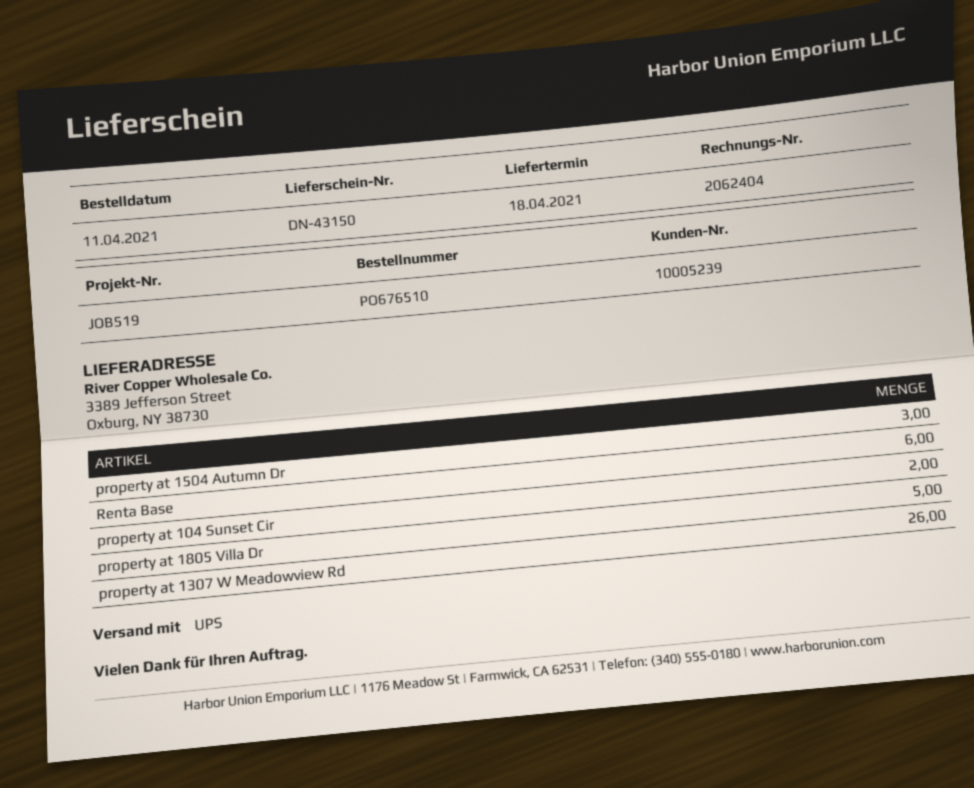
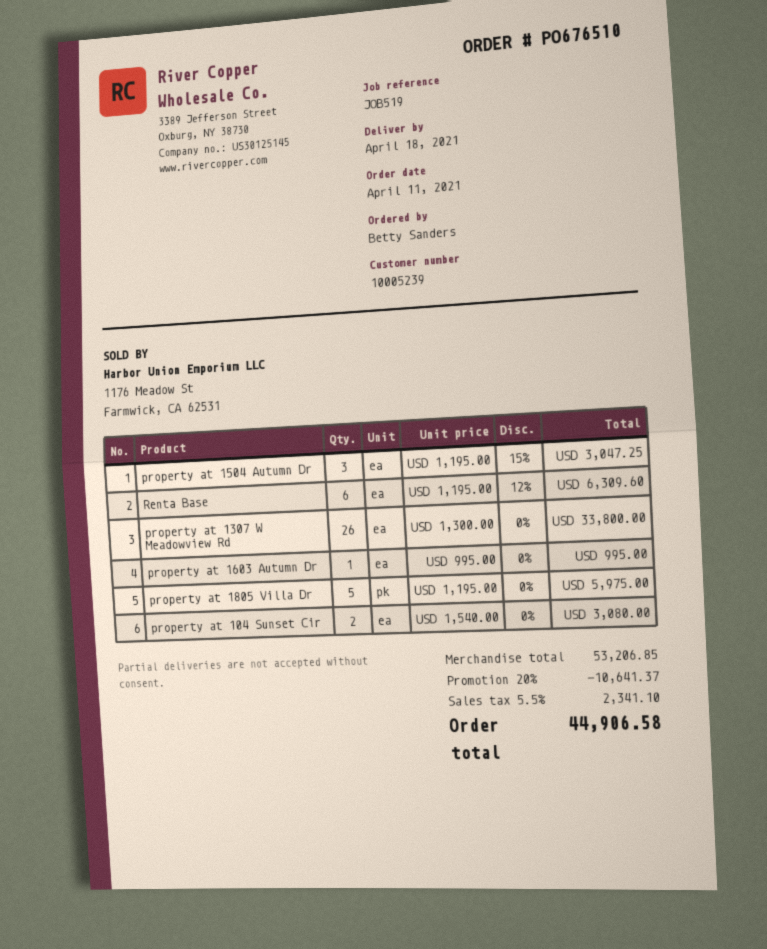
property at 1603 Autumn Dr: none -> 1

